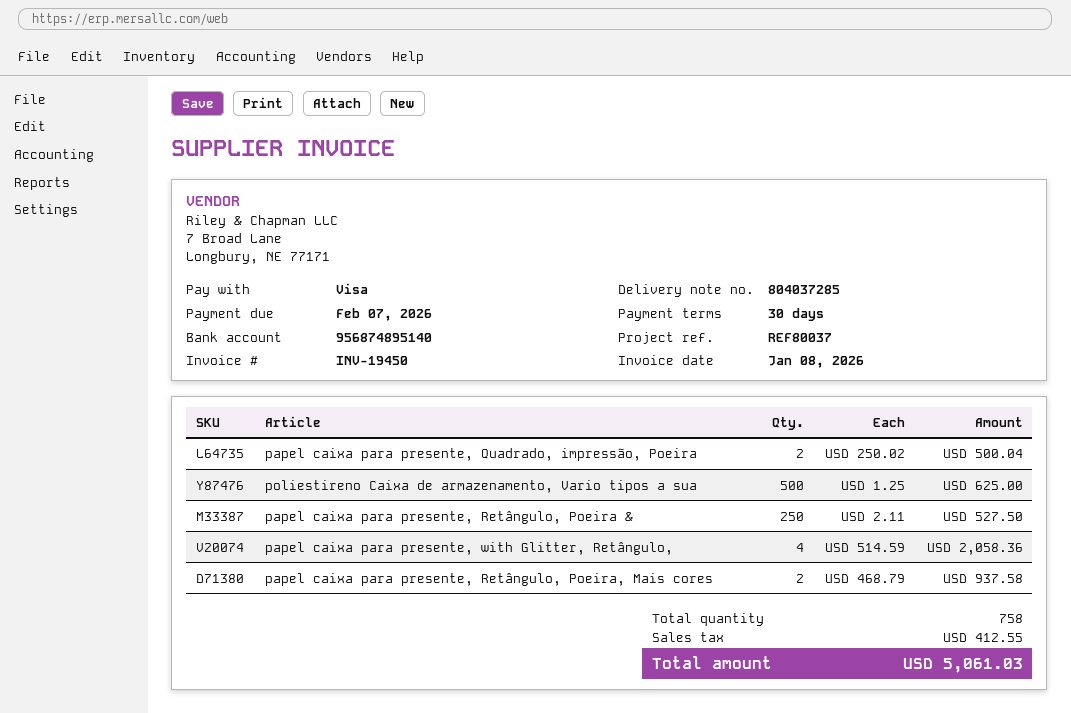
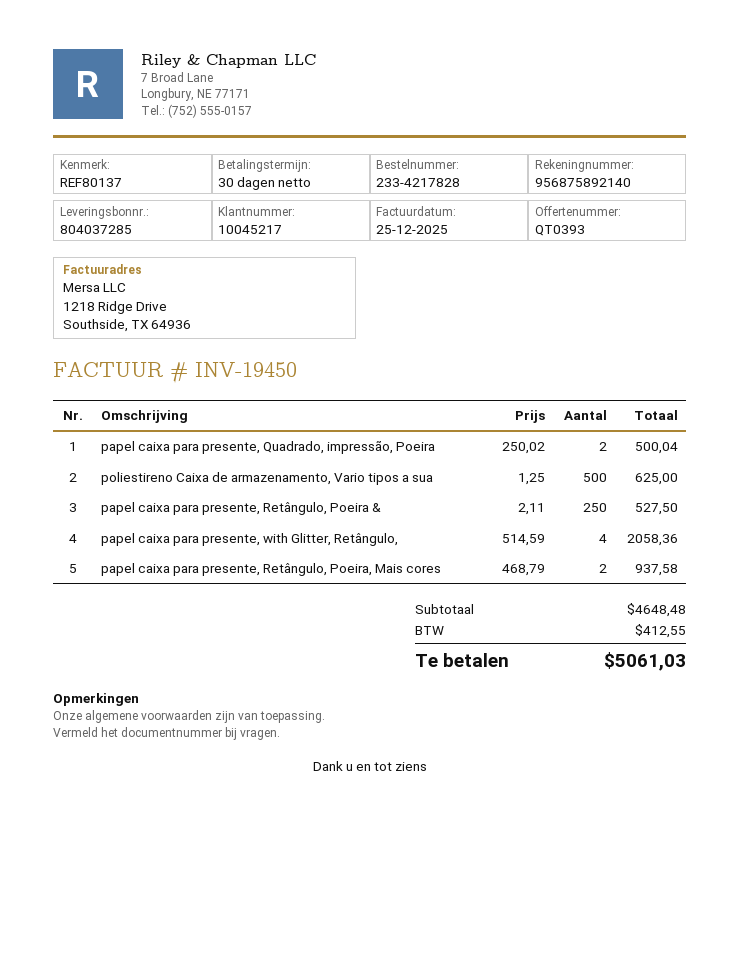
invoice date: 2026-01-08 -> 2025-12-25
reference: REF80037 -> REF80137
bank account: 956874895140 -> 956875892140

